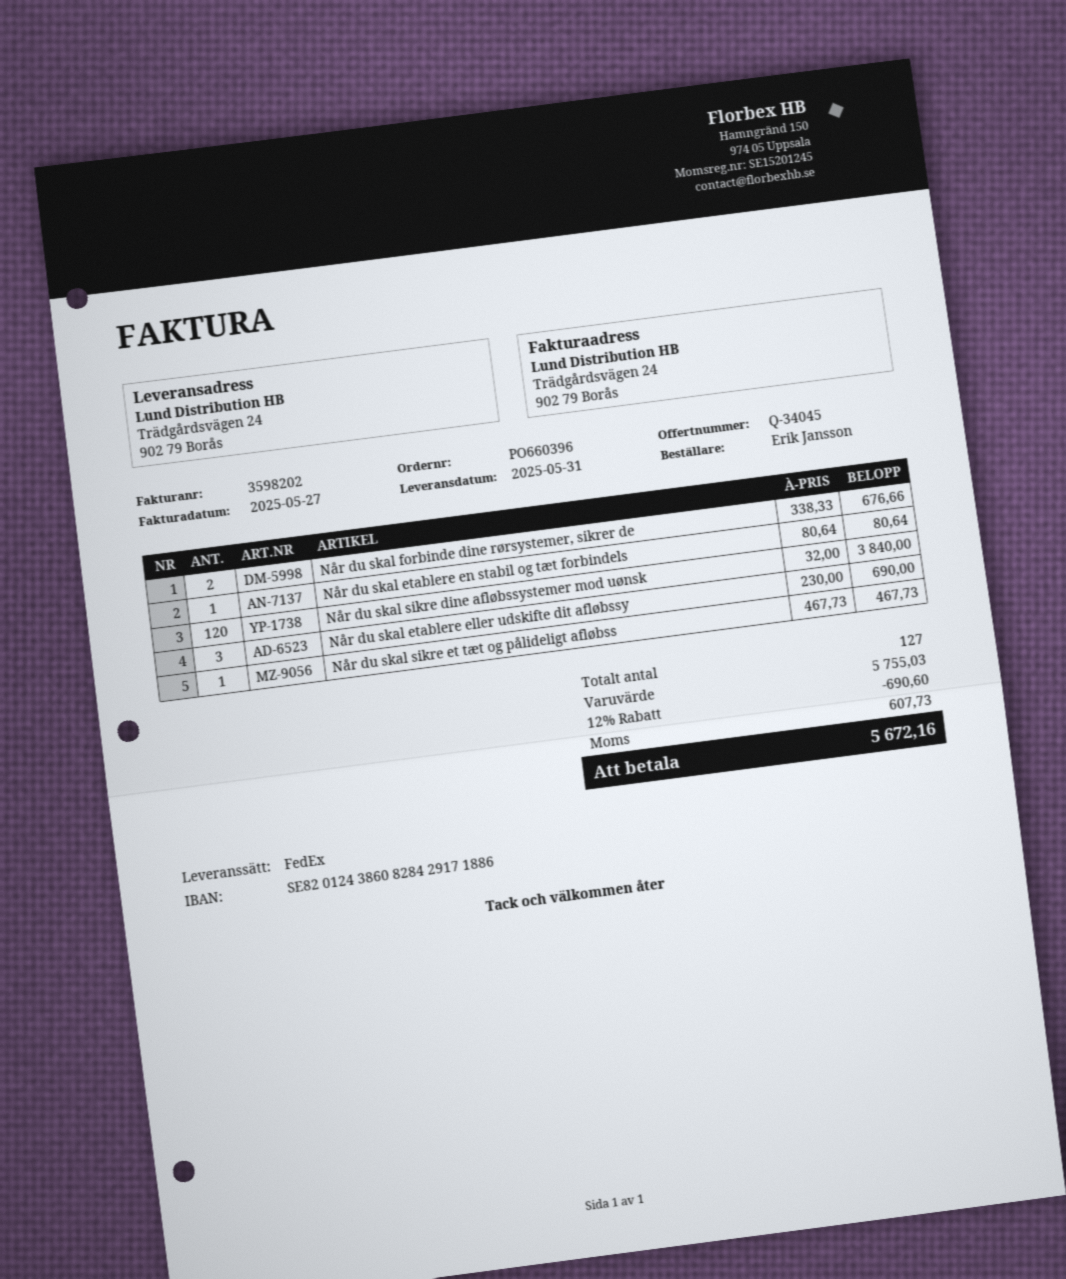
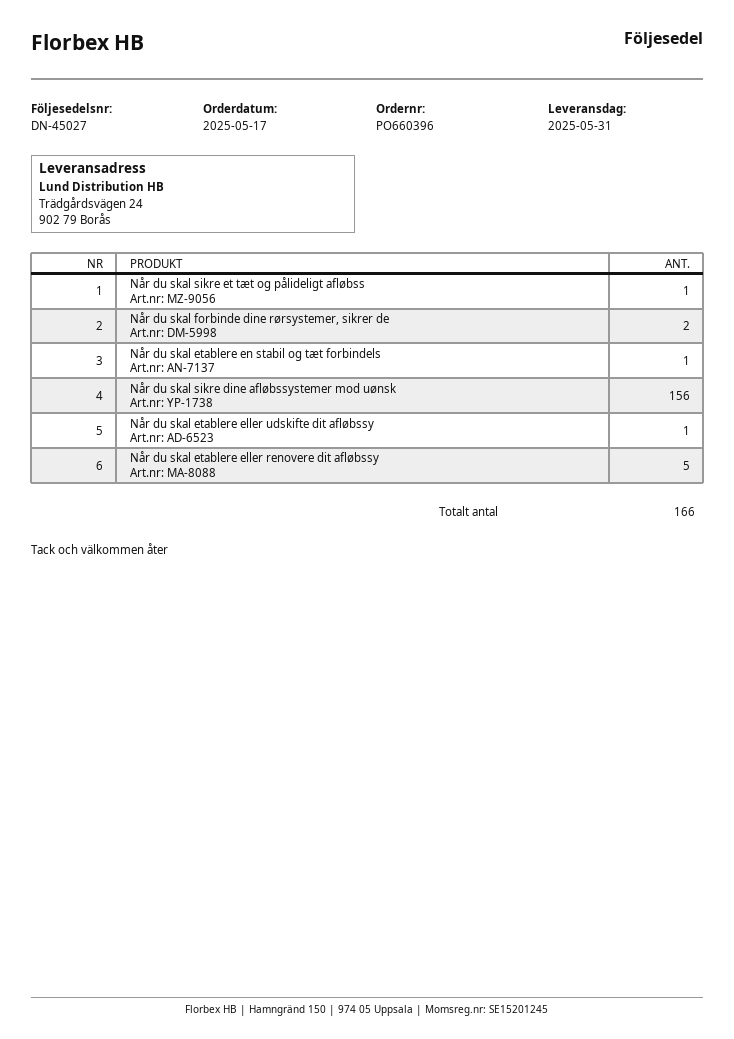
Når du skal sikre dine afløbssystemer mod uønsk: 120 -> 156
Når du skal etablere eller udskifte dit afløbssy: 3 -> 1
Når du skal etablere eller renovere dit afløbssy: none -> 5
total quantity: 127 -> 166

